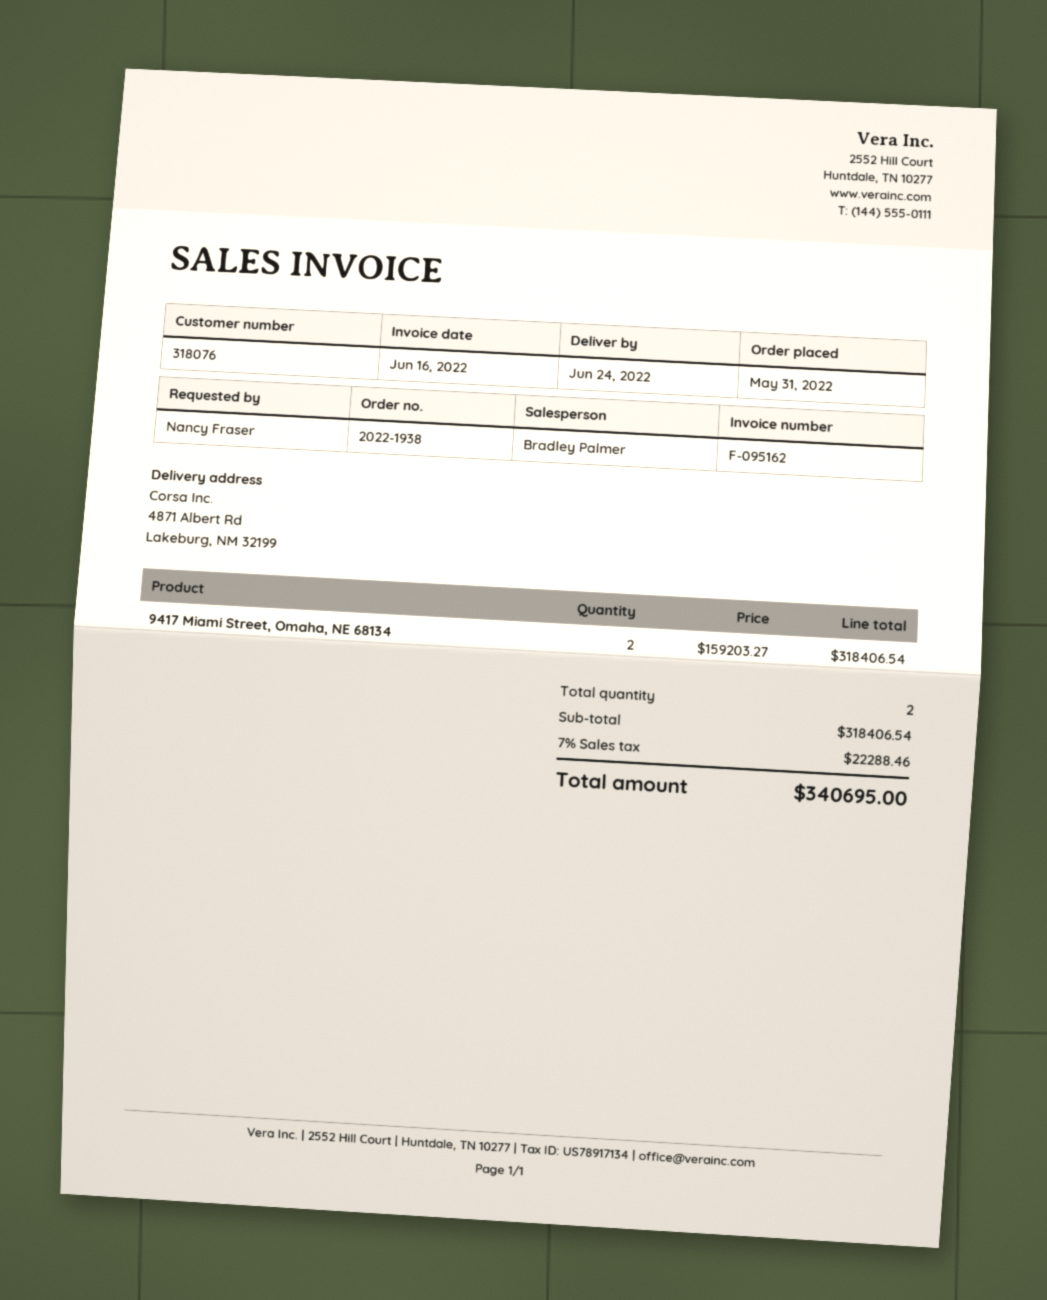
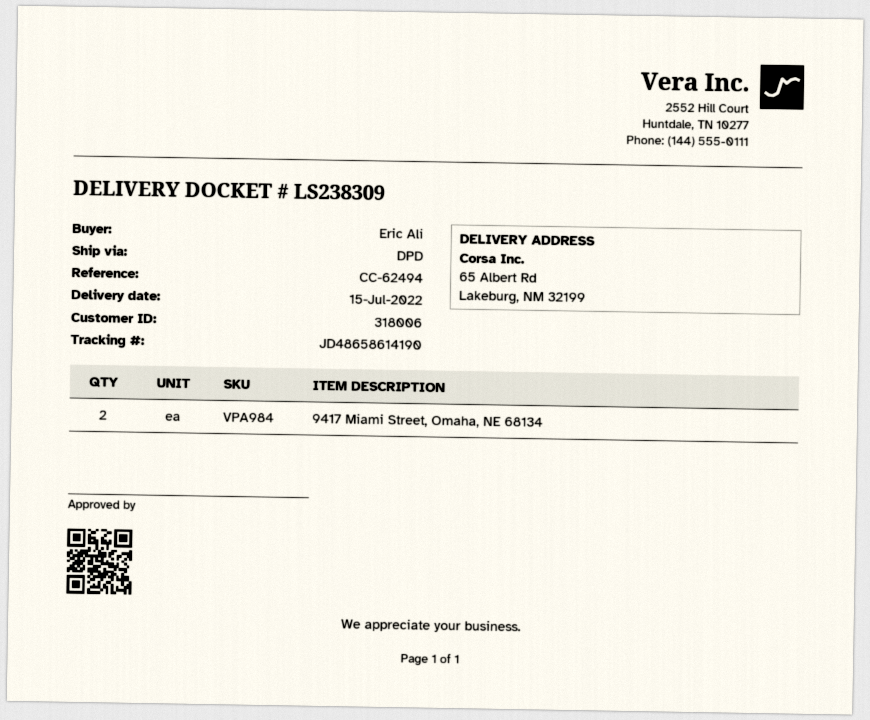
delivery date: 2022-06-24 -> 2022-07-15
customer number: 318076 -> 318006
ordered by: Nancy Fraser -> Eric Ali
ship to: 4871 Albert Rd, Lakeburg, NM 32199 -> 65 Albert Rd, Lakeburg, NM 32199

